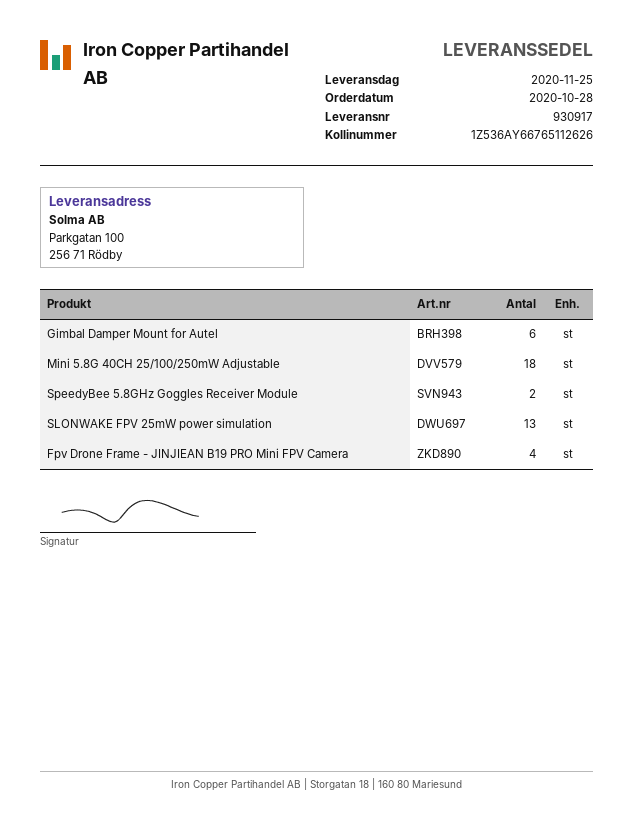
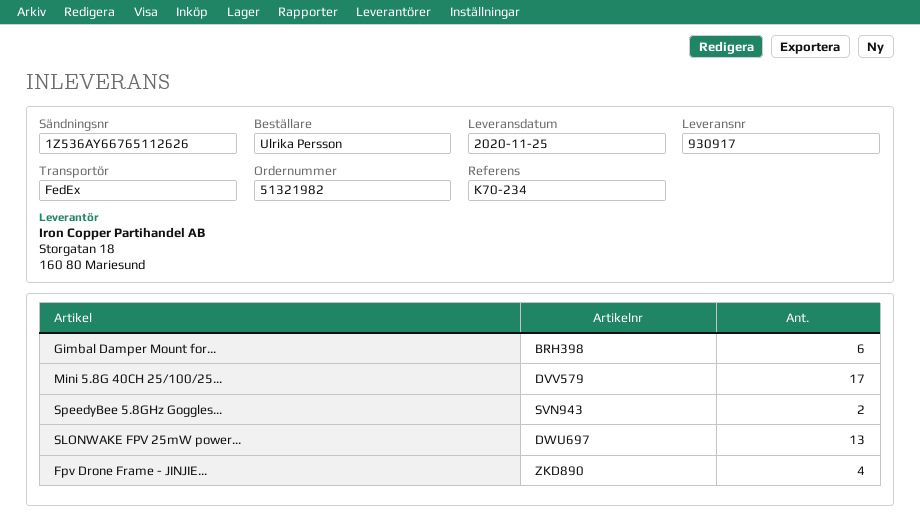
Mini 5.8G 40CH 25/100/250mW Adjustable: 18 -> 17

